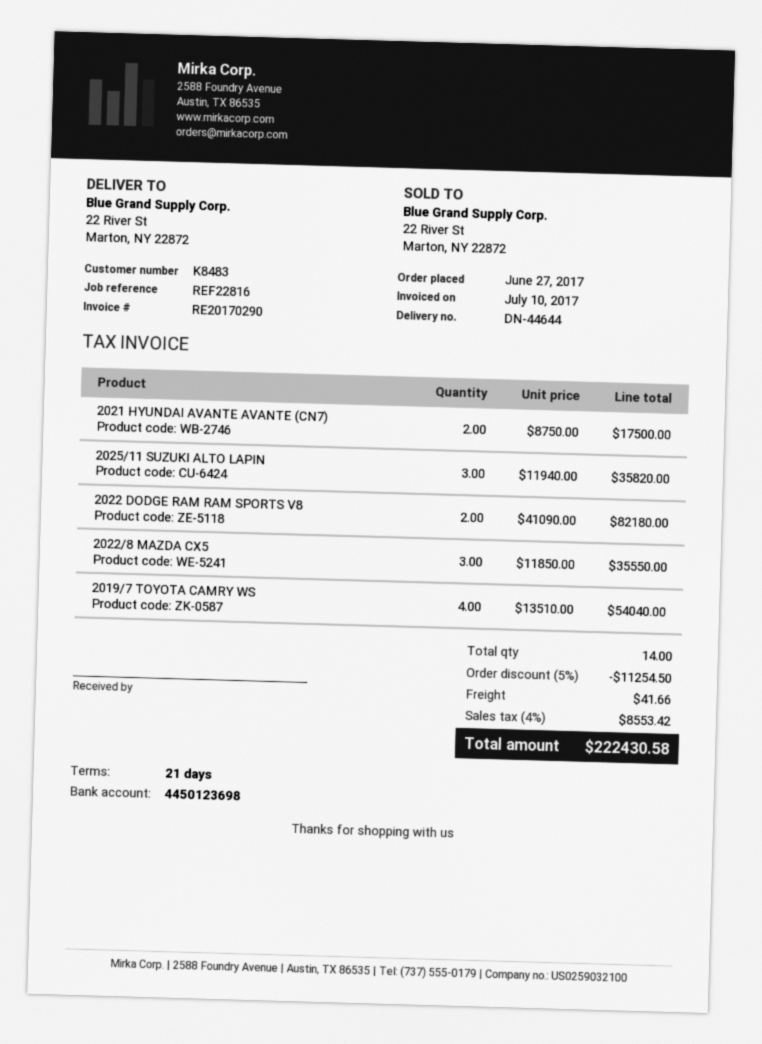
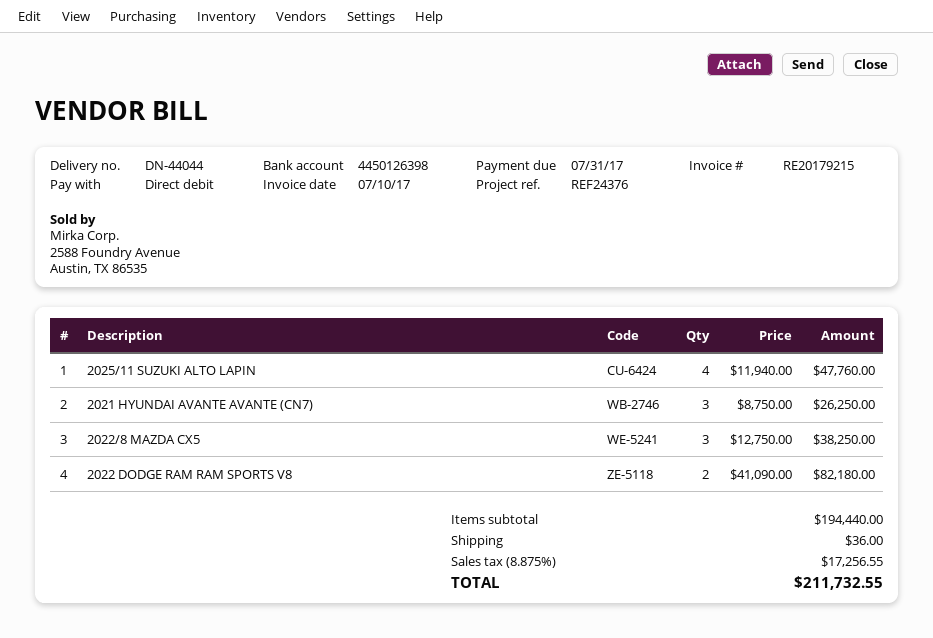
delivery note number: DN-44644 -> DN-44044
invoice number: RE20170290 -> RE20179215
reference: REF22816 -> REF24376
bank account: 4450123698 -> 4450126398
2021 HYUNDAI AVANTE AVANTE (CN7): 2 x 8750.00 = 17500.00 -> 3 x 8750.00 = 26250.00
2025/11 SUZUKI ALTO LAPIN: 3 x 11940.00 = 35820.00 -> 4 x 11940.00 = 47760.00
2022/8 MAZDA CX5: 3 x 11850.00 = 35550.00 -> 3 x 12750.00 = 38250.00
2019/7 TOYOTA CAMRY WS: 4 x 13510.00 = 54040.00 -> none
discount: 5% = 11254.50 -> none
shipping: 41.66 -> 36.00
tax: 4% = 8553.42 -> 8.875% = 17256.55
total: 222430.58 -> 211732.55

